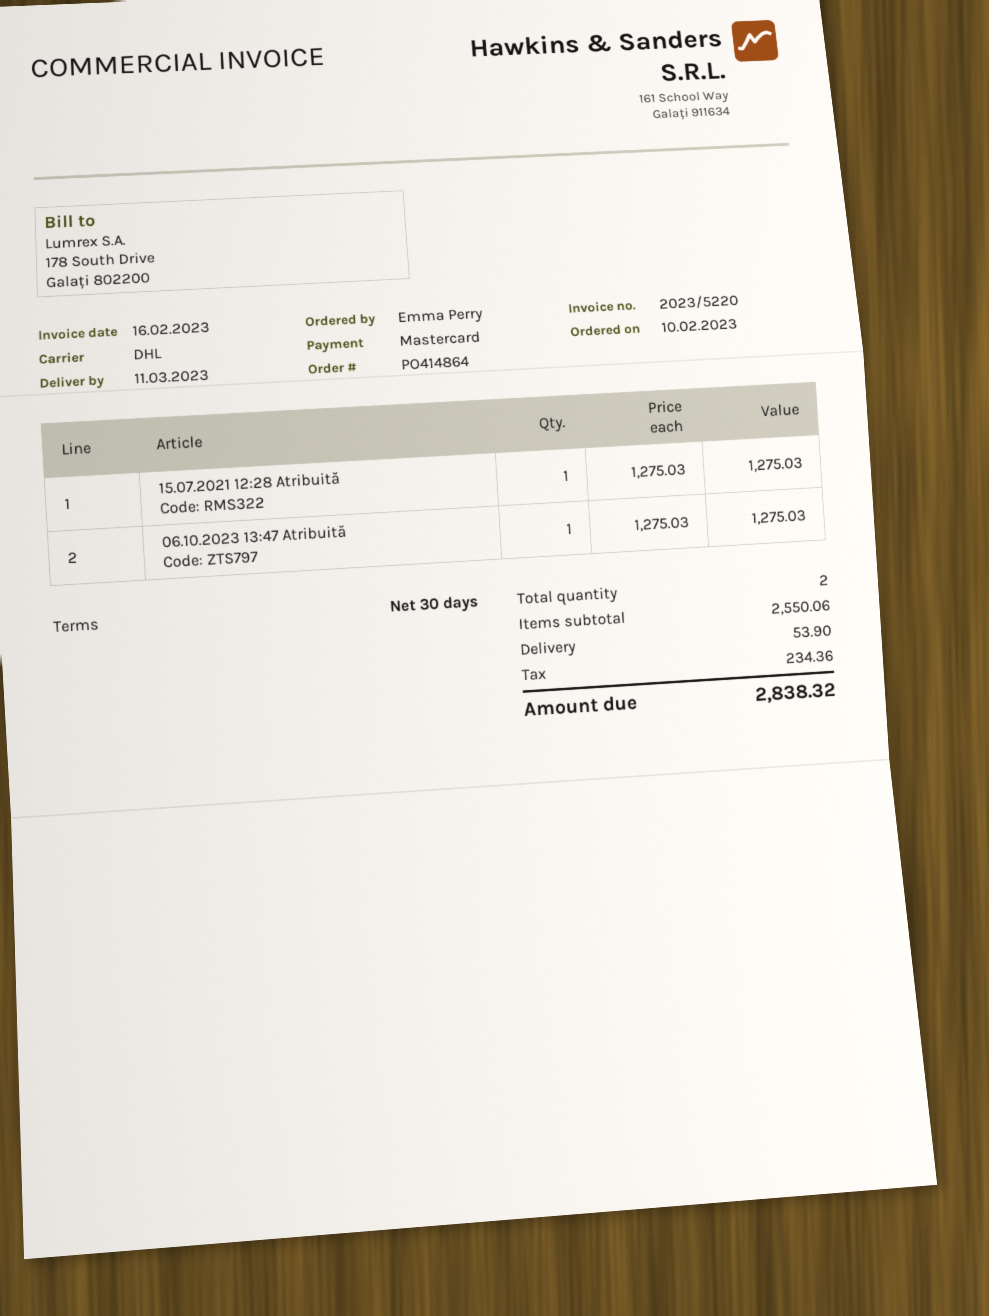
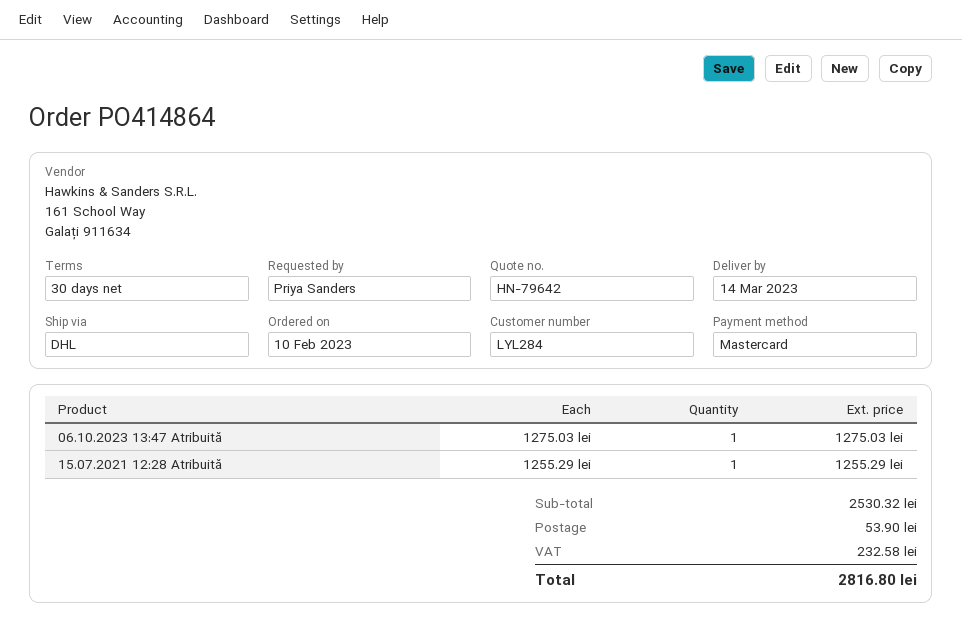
delivery date: 2023-03-11 -> 2023-03-14
ordered by: Emma Perry -> Priya Sanders
15.07.2021 12:28 Atribuită: 1 x 1275.03 = 1275.03 -> 1 x 1255.29 = 1255.29
subtotal: 2550.06 -> 2530.32
tax: 234.36 -> 232.58
total: 2838.32 -> 2816.80

